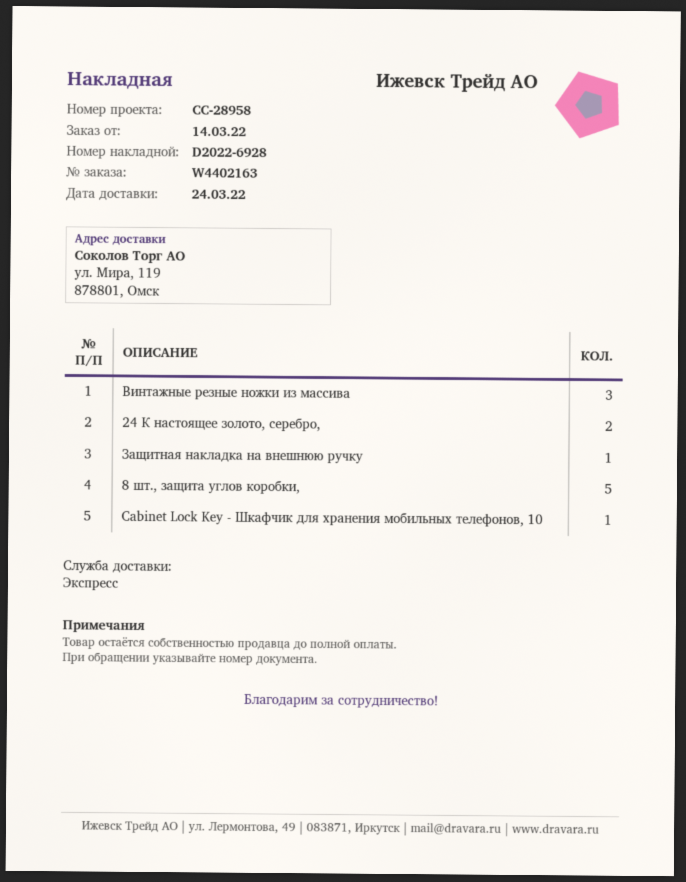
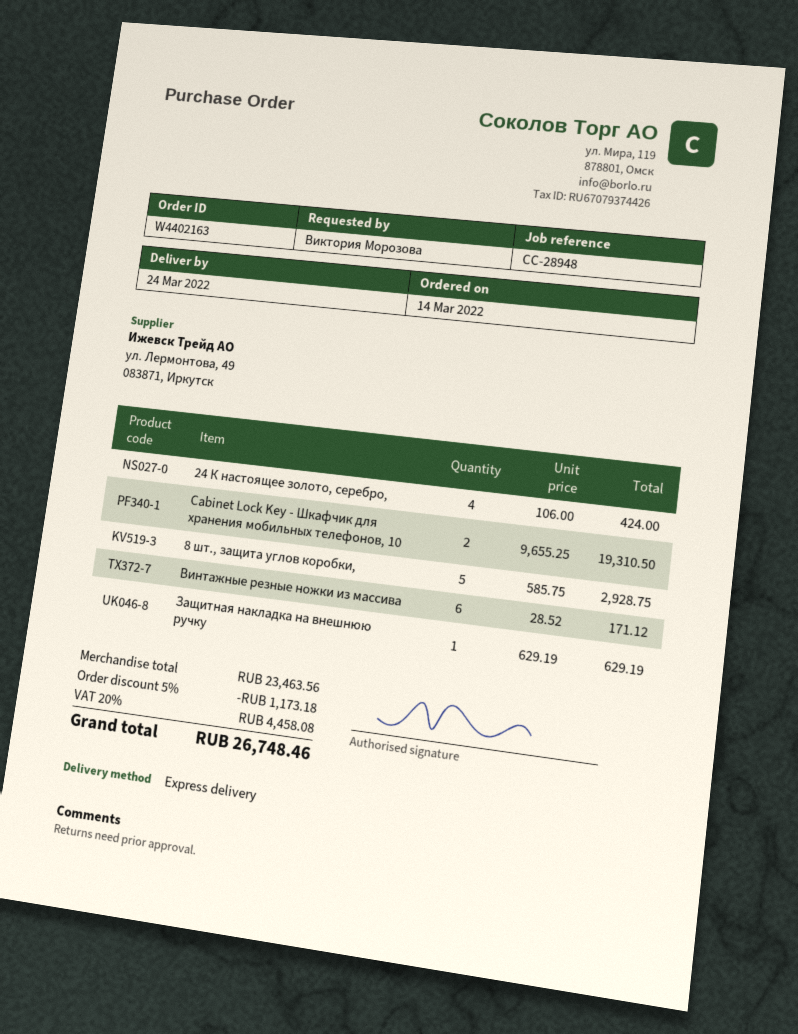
reference: CC-28958 -> CC-28948
Винтажные резные ножки из массива: 3 -> 6
24 К настоящее золото, серебро,: 2 -> 4
Cabinet Lock Key - Шкафчик для хранения мобильных телефонов, 10: 1 -> 2

